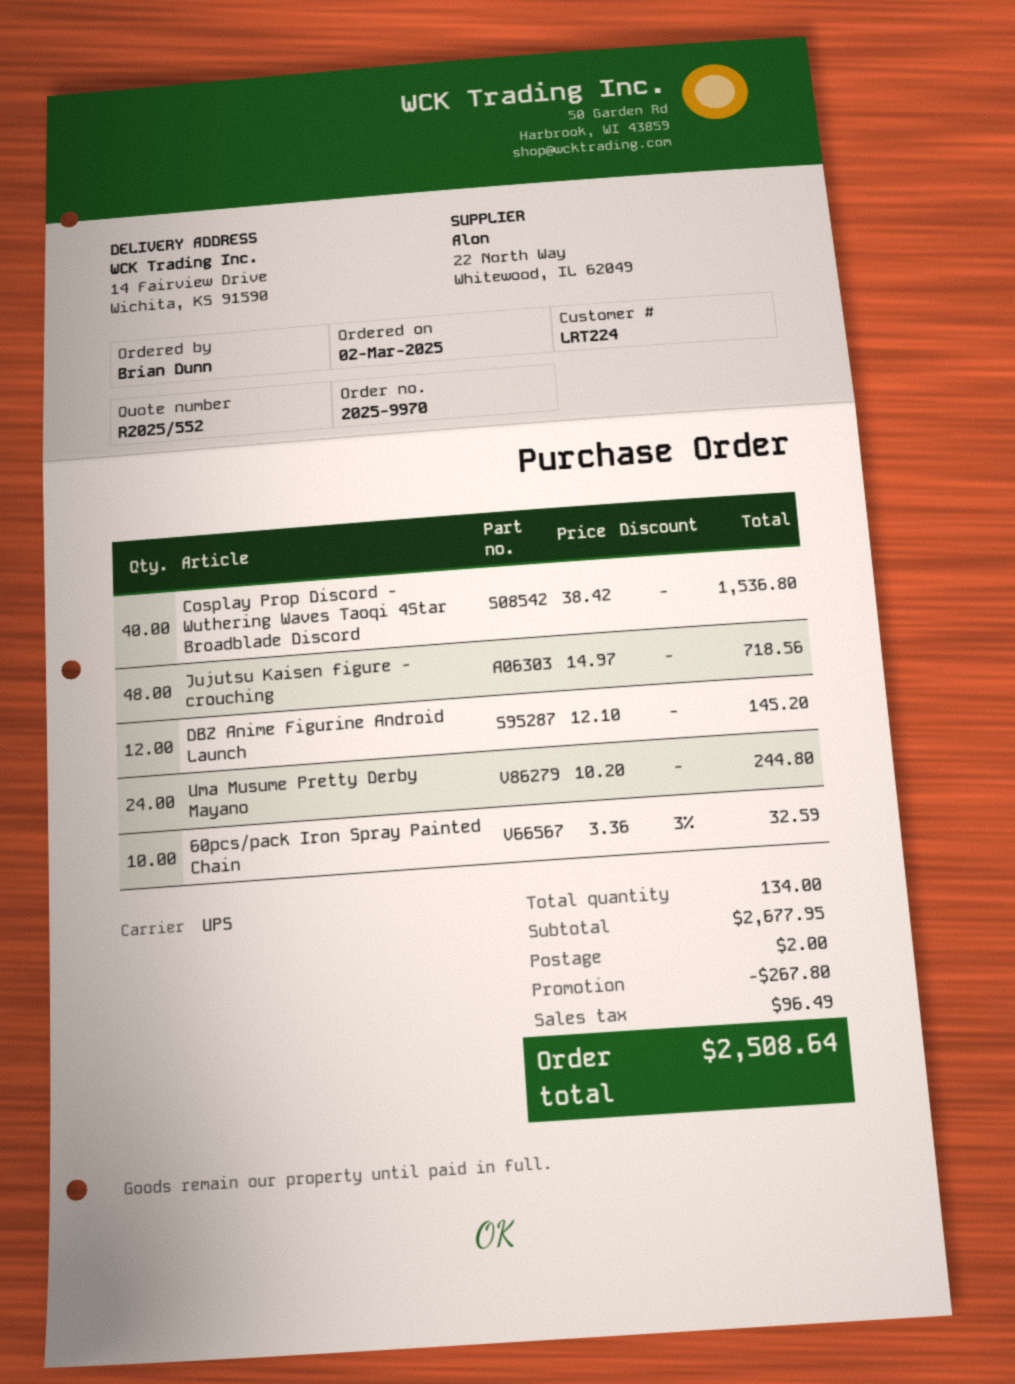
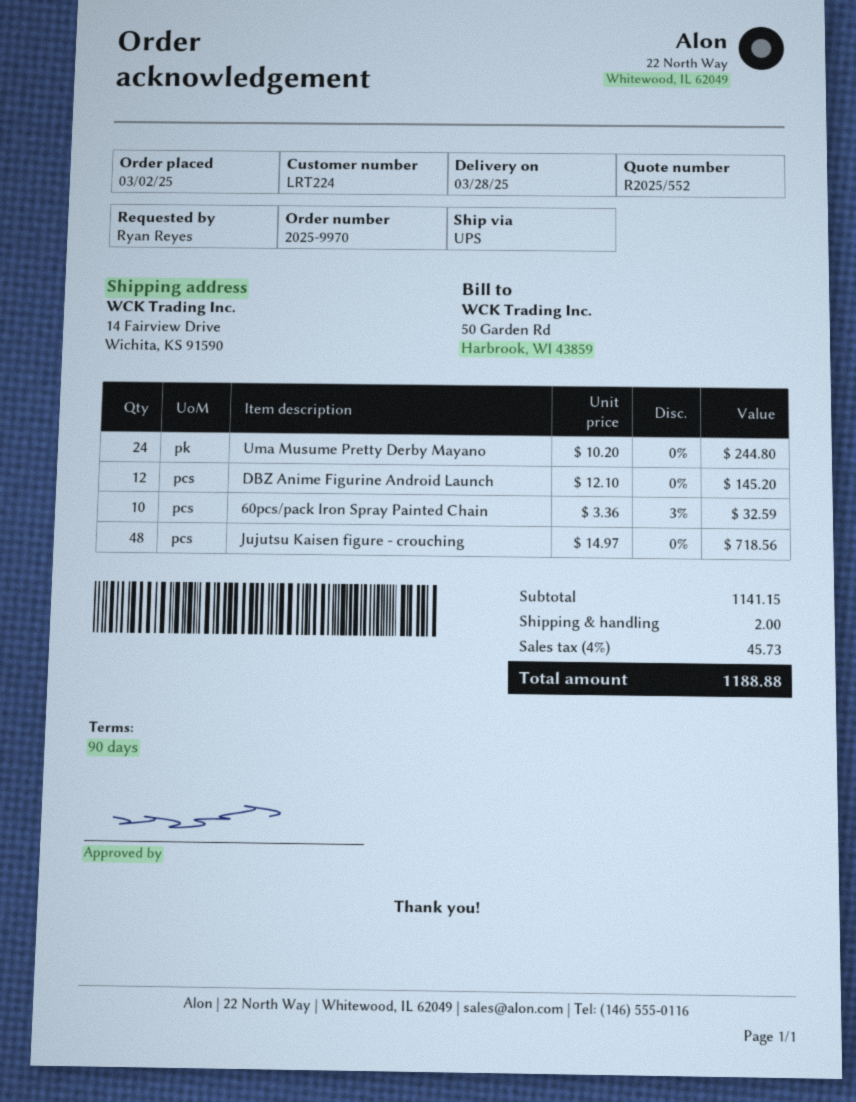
ordered by: Brian Dunn -> Ryan Reyes
Cosplay Prop Discord - Wuthering Waves Taoqi 4Star Broadblade Discord: 40 x 38.42 = 1536.80 -> none
subtotal: 2677.95 -> 1141.15
discount: 267.80 -> none
tax: 96.49 -> 45.73
total: 2508.64 -> 1188.88

